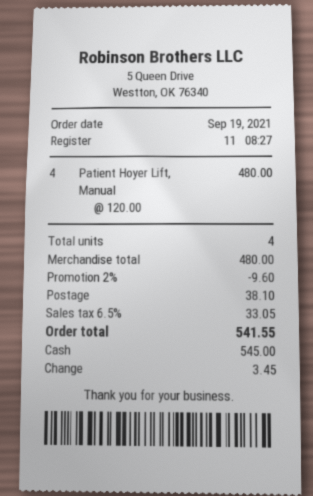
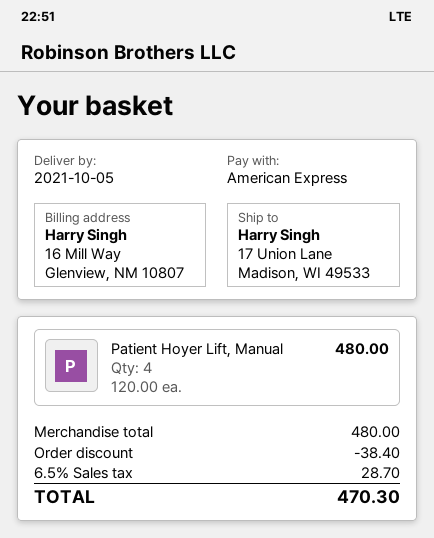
payment method: cash -> American Express
discount: 9.60 -> 38.40
shipping: 38.10 -> none
tax: 6.5% = 33.05 -> 6.5% = 28.70
total: 541.55 -> 470.30

